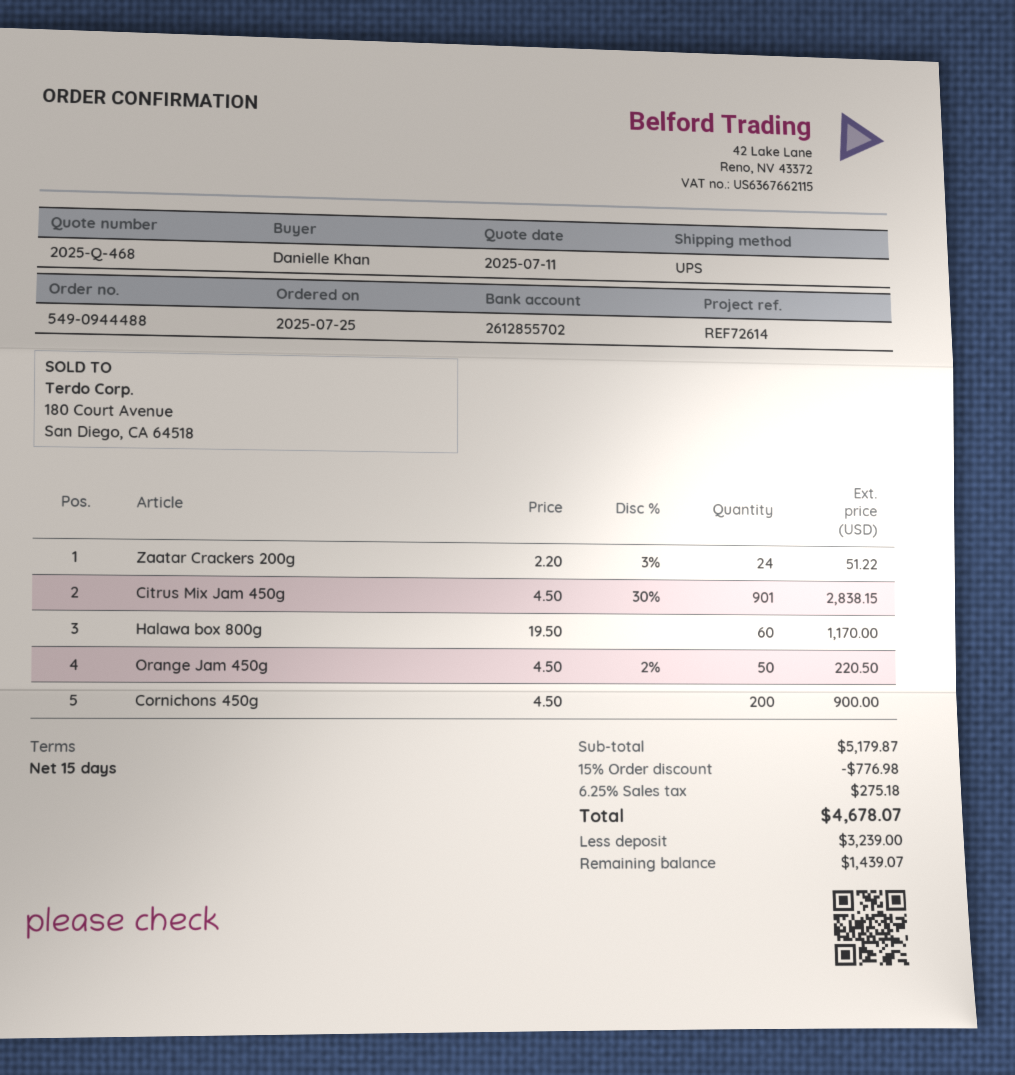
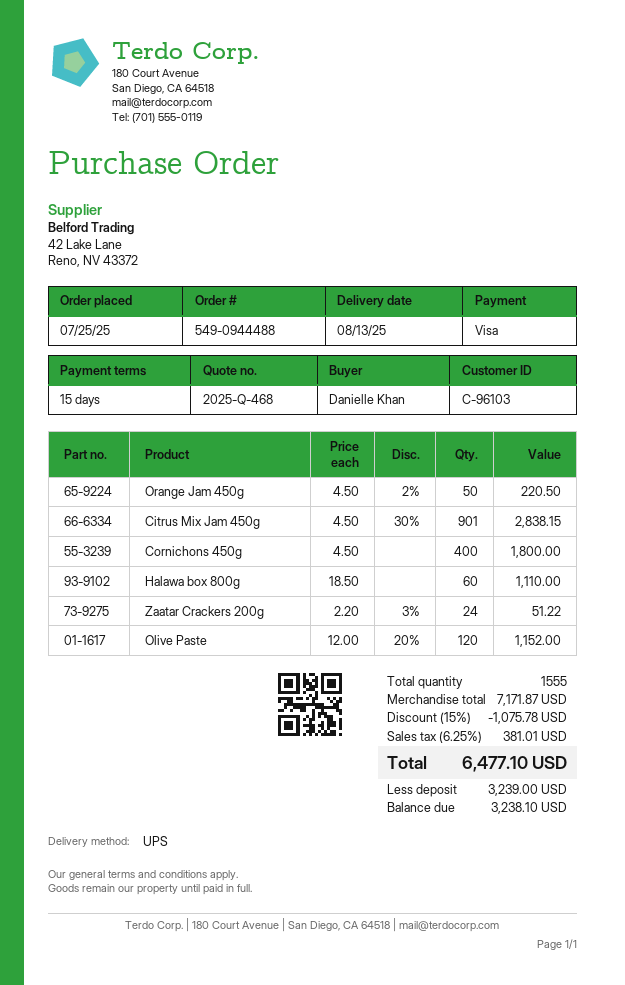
Halawa box 800g: 60 x 19.50 = 1170.00 -> 60 x 18.50 = 1110.00
Cornichons 450g: 200 x 4.50 = 900.00 -> 400 x 4.50 = 1800.00
Olive Paste: none -> 120 x 12.00 - 20% = 1152.00
subtotal: 5179.87 -> 7171.87
discount: 15% = 776.98 -> 15% = 1075.78
tax: 6.25% = 275.18 -> 6.25% = 381.01
total: 4678.07 -> 6477.10
balance: 1439.07 -> 3238.10

